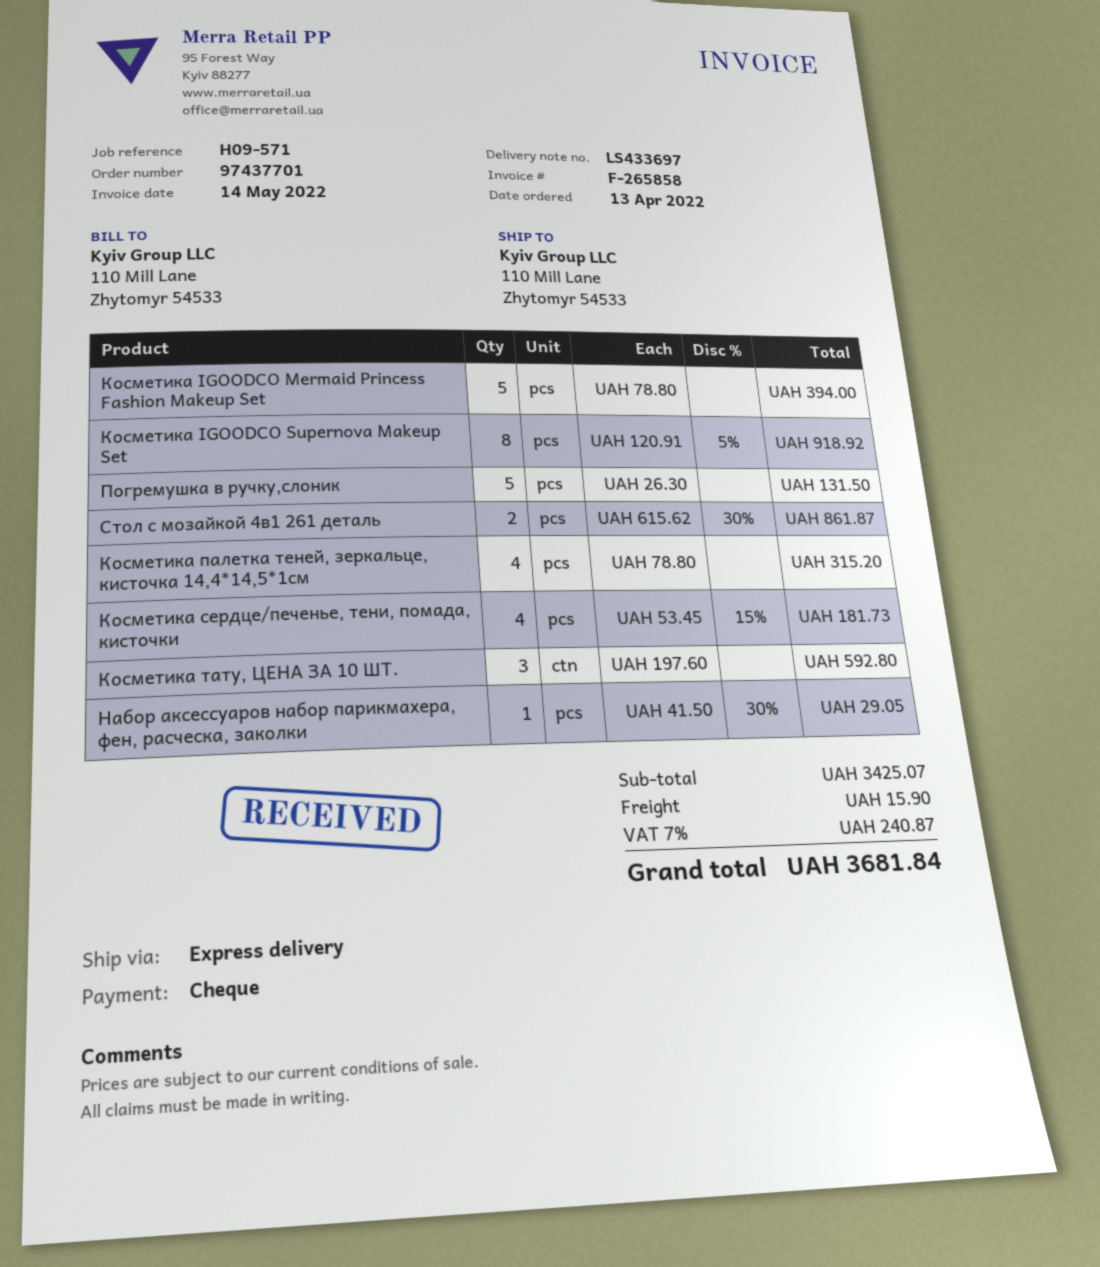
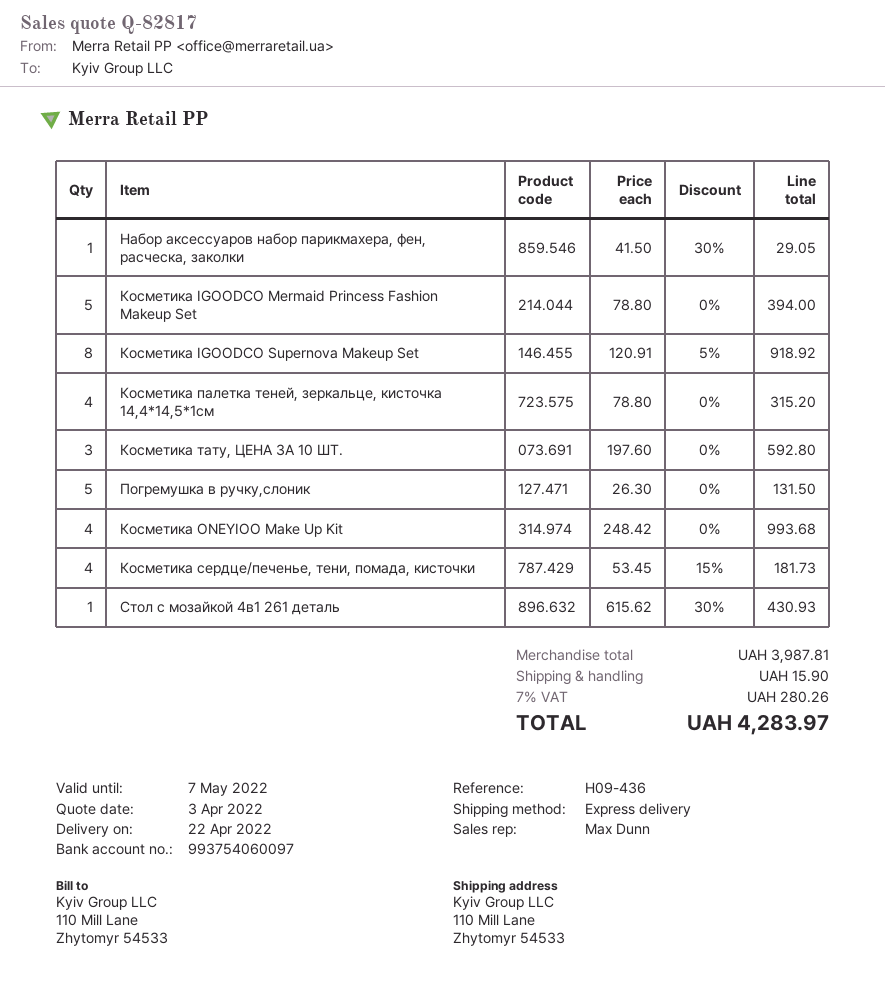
reference: H09-571 -> H09-436
Стол с мозайкой 4в1 261 деталь: 2 x 615.62 - 30% = 861.87 -> 1 x 615.62 - 30% = 430.93
Косметика ONEYIOO Make Up Kit: none -> 4 x 248.42 = 993.68
subtotal: 3425.07 -> 3987.81
tax: 7% = 240.87 -> 7% = 280.26
total: 3681.84 -> 4283.97

